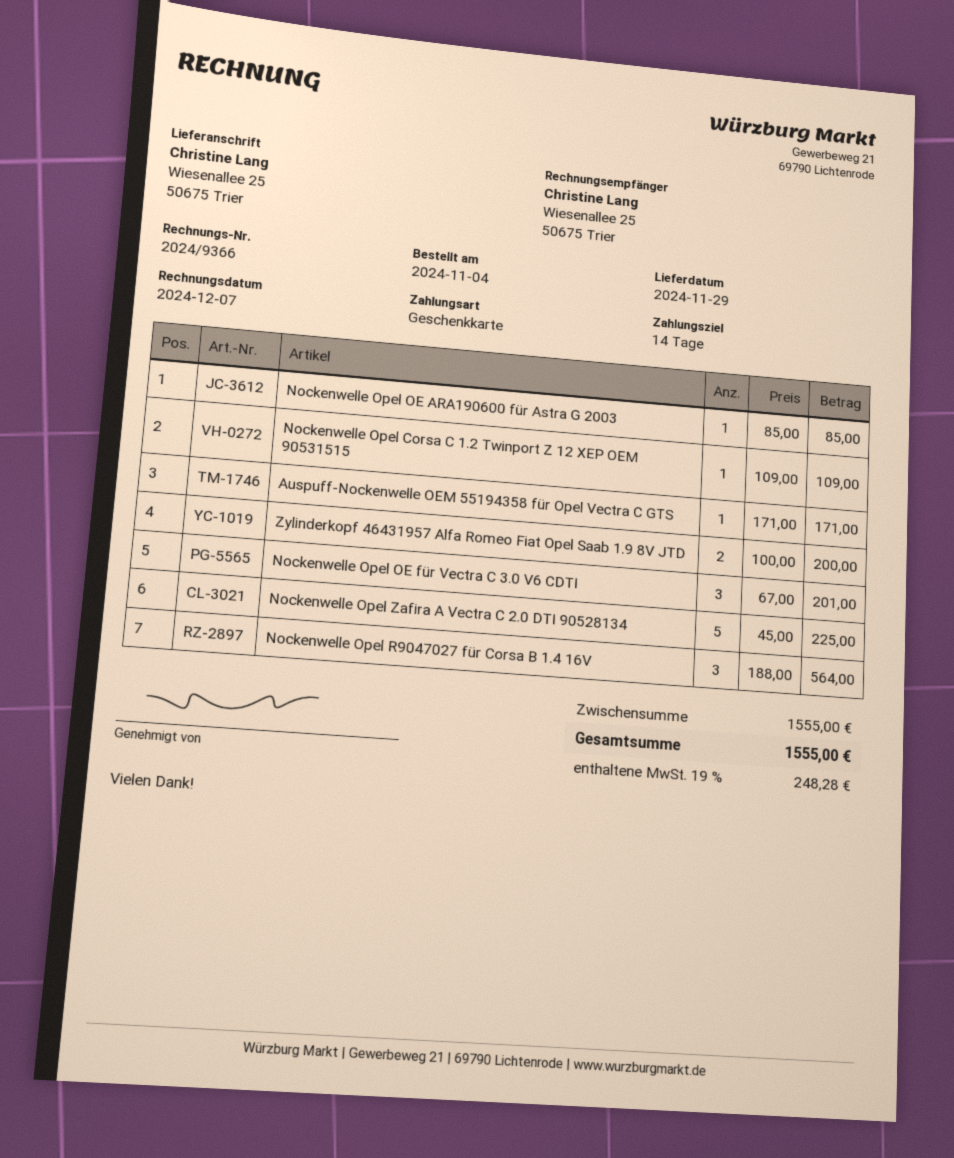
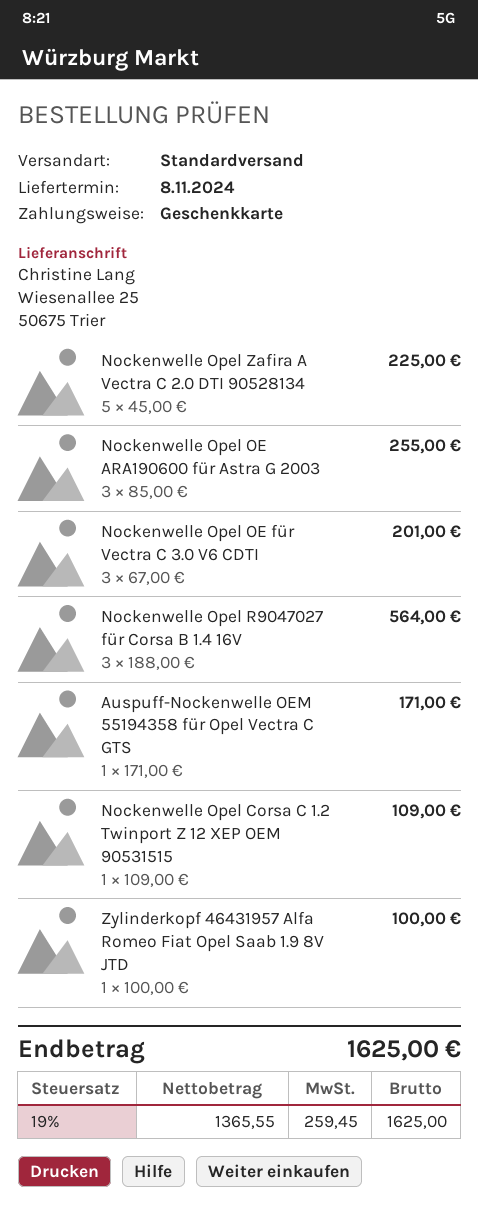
delivery date: 2024-11-29 -> 2024-11-08
Nockenwelle Opel OE ARA190600 für Astra G 2003: 1 x 85.00 = 85.00 -> 3 x 85.00 = 255.00
Zylinderkopf 46431957 Alfa Romeo Fiat Opel Saab 1.9 8V JTD: 2 x 100.00 = 200.00 -> 1 x 100.00 = 100.00
tax: 19% = 248.28 -> 19% = 259.45
total: 1555.00 -> 1625.00

